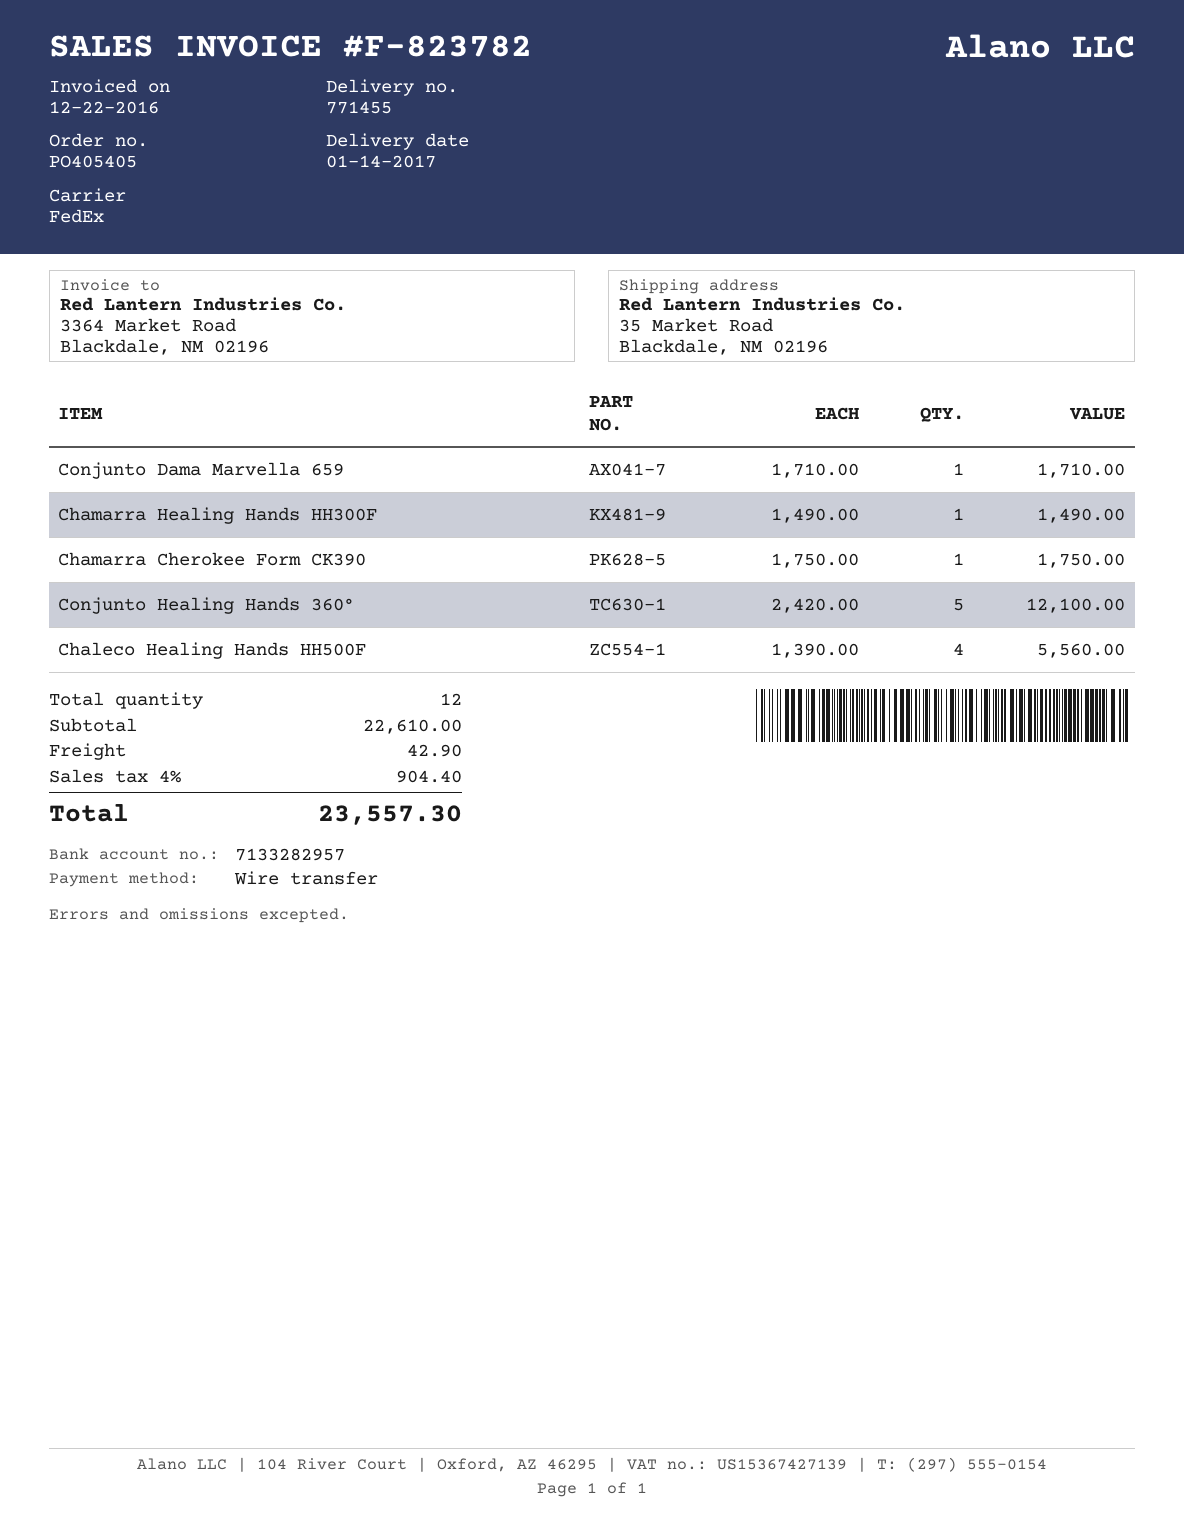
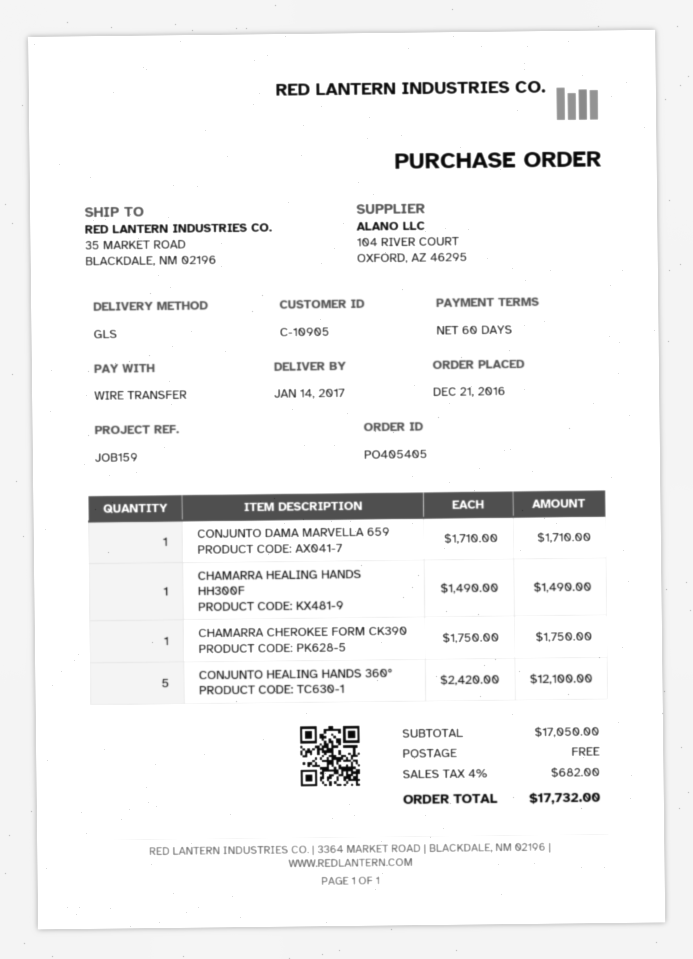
shipping method: FedEx -> GLS
Chaleco Healing Hands HH500F: 4 x 1390.00 = 5560.00 -> none
subtotal: 22610.00 -> 17050.00
shipping: 42.90 -> 0.00
tax: 4% = 904.40 -> 4% = 682.00
total: 23557.30 -> 17732.00

